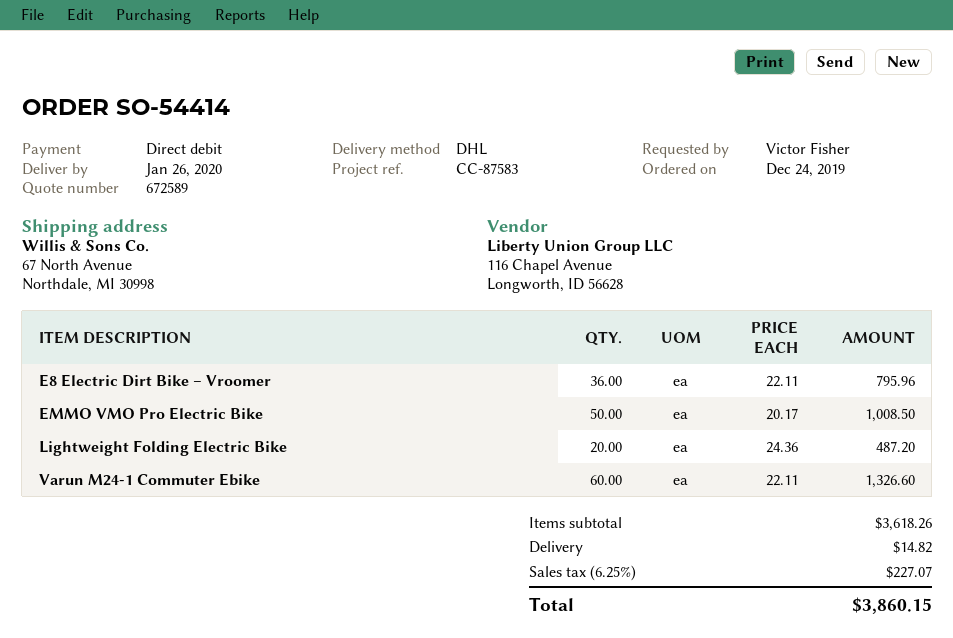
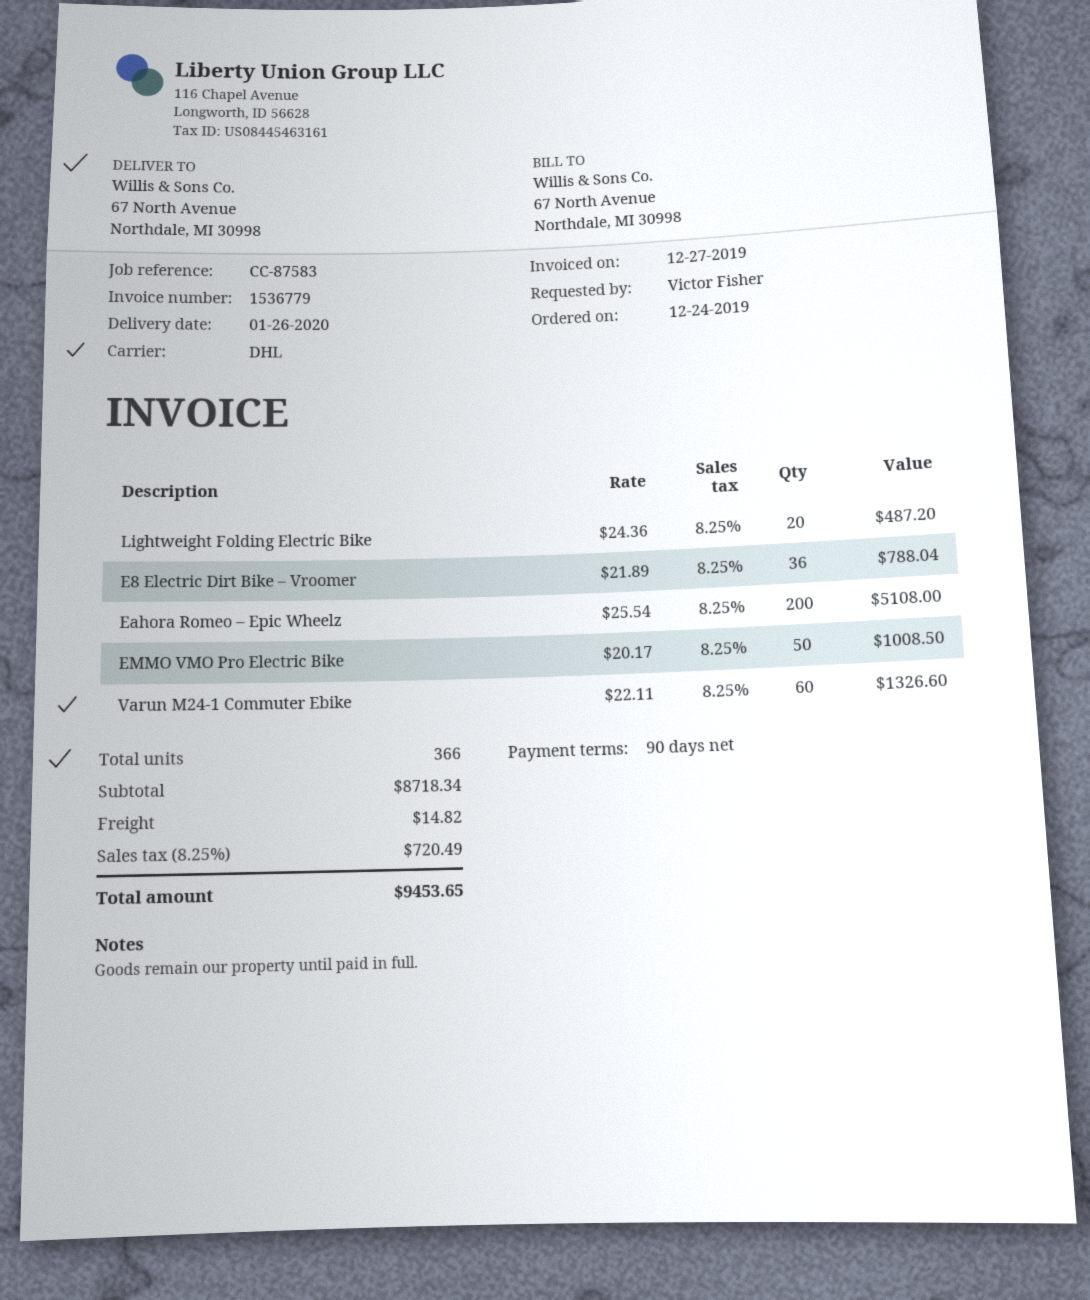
E8 Electric Dirt Bike – Vroomer: 36 x 22.11 = 795.96 -> 36 x 21.89 = 788.04
Eahora Romeo – Epic Wheelz: none -> 200 x 25.54 = 5108.00
subtotal: 3618.26 -> 8718.34
tax: 6.25% = 227.07 -> 8.25% = 720.49
total: 3860.15 -> 9453.65

